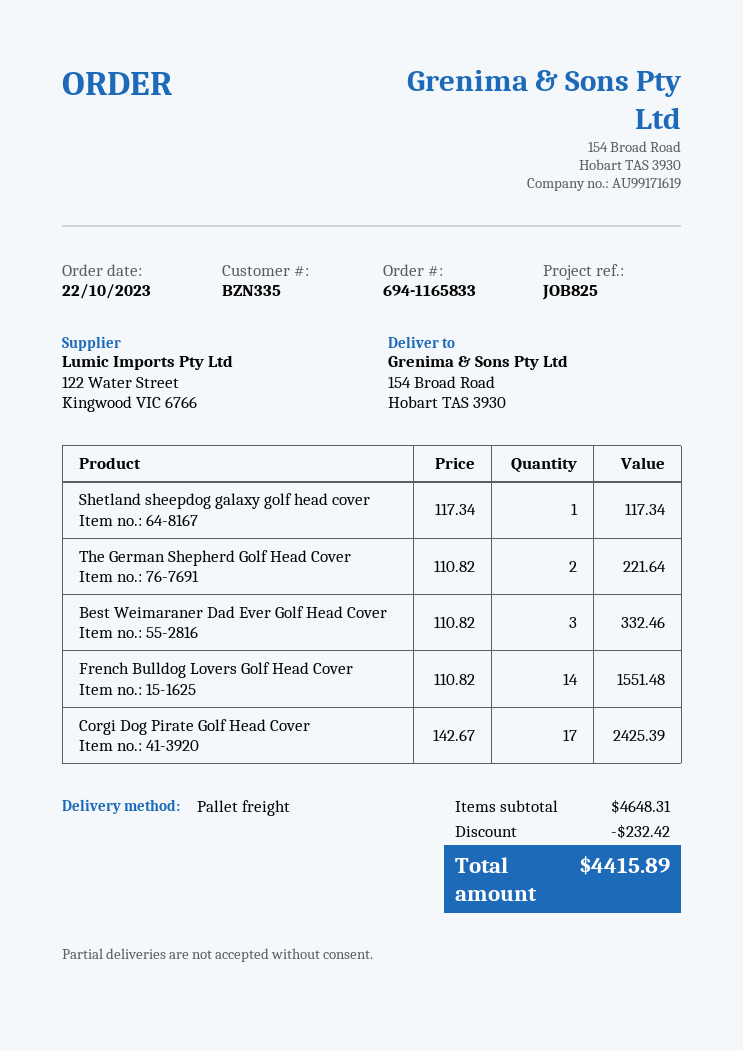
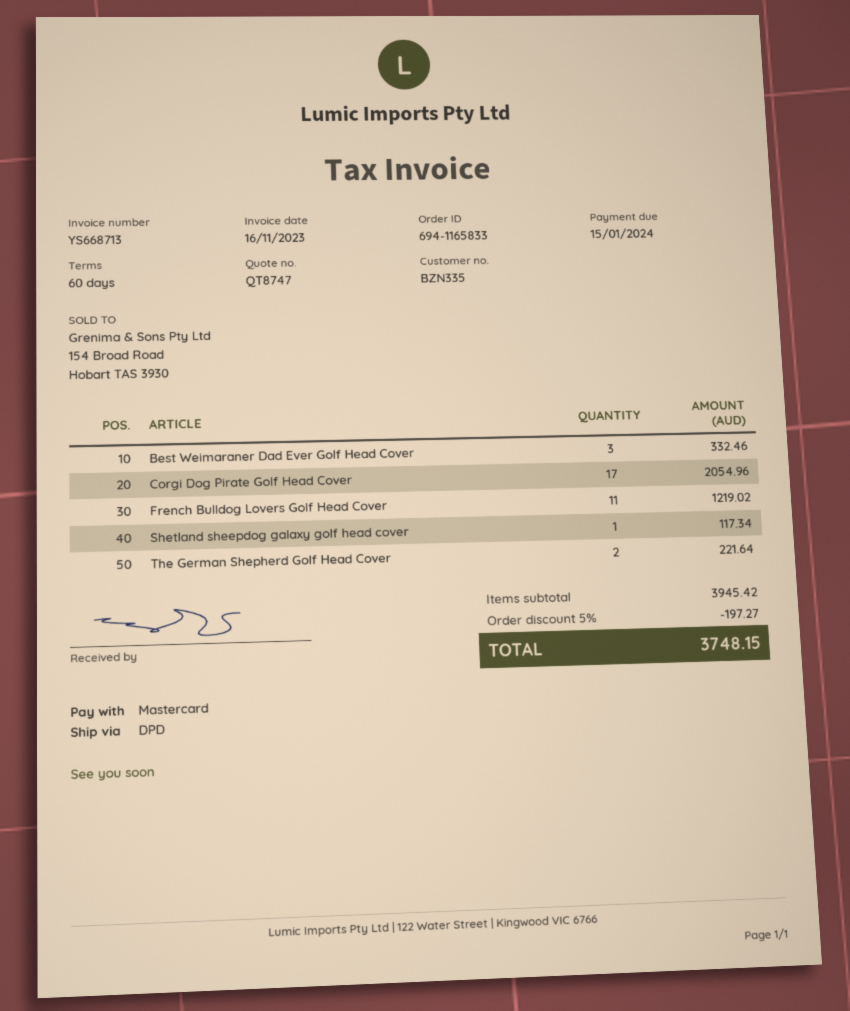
shipping method: pallet freight -> DPD
French Bulldog Lovers Golf Head Cover: 14 for 1551.48 -> 11 for 1219.02
Corgi Dog Pirate Golf Head Cover: 17 for 2425.39 -> 17 for 2054.96
subtotal: 4648.31 -> 3945.42
discount: 232.42 -> 197.27
total: 4415.89 -> 3748.15

